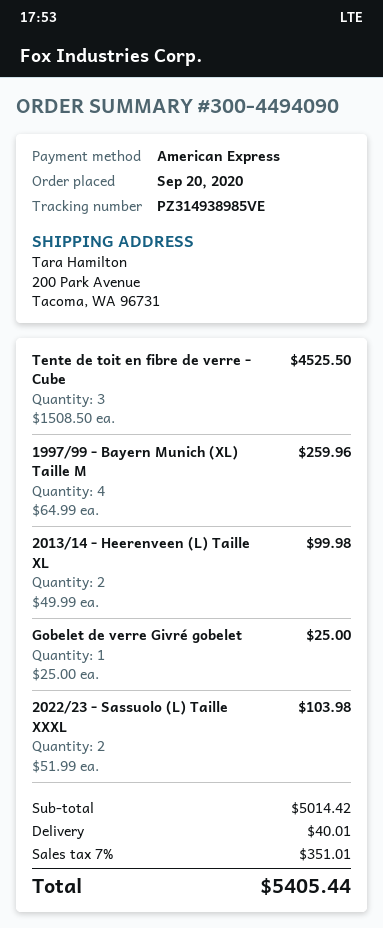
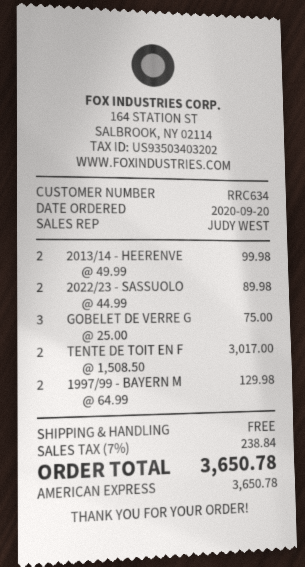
Tente de toit en fibre de verre - Cube: 3 x 1508.50 = 4525.50 -> 2 x 1508.50 = 3017.00
1997/99 - Bayern Munich (XL) Taille M: 4 x 64.99 = 259.96 -> 2 x 64.99 = 129.98
Gobelet de verre Givré gobelet: 1 x 25.00 = 25.00 -> 3 x 25.00 = 75.00
2022/23 - Sassuolo (L) Taille XXXL: 2 x 51.99 = 103.98 -> 2 x 44.99 = 89.98
shipping: 40.01 -> 0.00
tax: 7% = 351.01 -> 7% = 238.84
total: 5405.44 -> 3650.78

